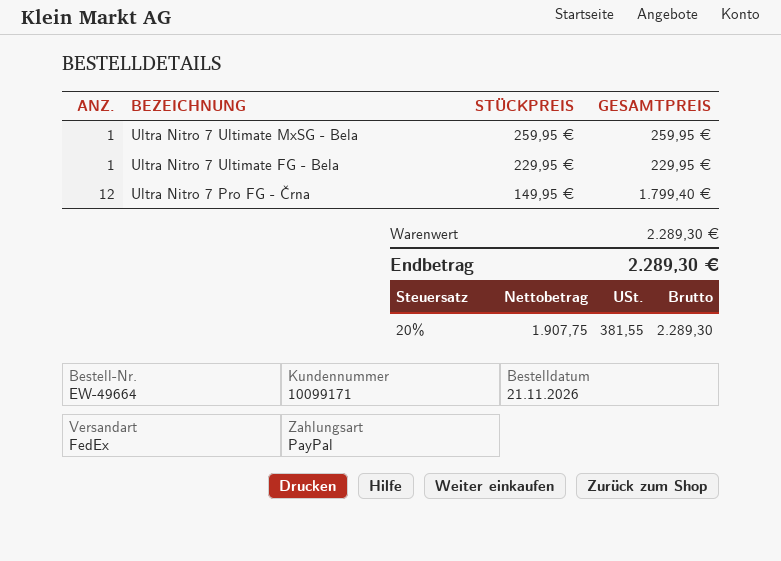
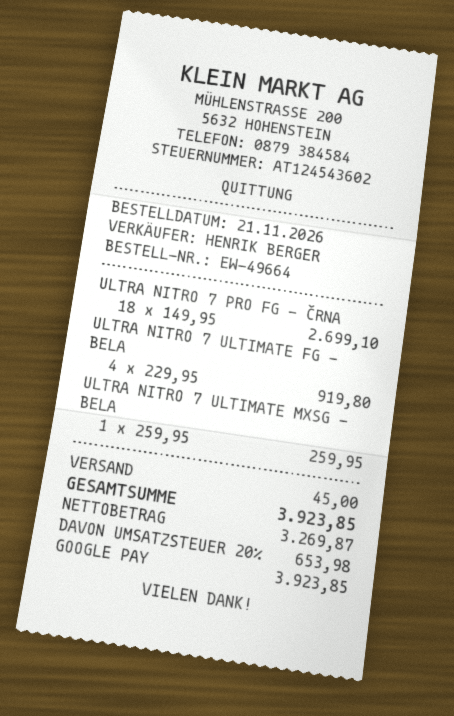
payment method: PayPal -> Google Pay
Ultra Nitro 7 Ultimate FG - Bela: 1 x 229.95 = 229.95 -> 4 x 229.95 = 919.80
Ultra Nitro 7 Pro FG - Črna: 12 x 149.95 = 1799.40 -> 18 x 149.95 = 2699.10
shipping: none -> 45.00
net: 1907.75 -> 3269.87
tax: 20% = 381.55 -> 20% = 653.98
total: 2289.30 -> 3923.85

